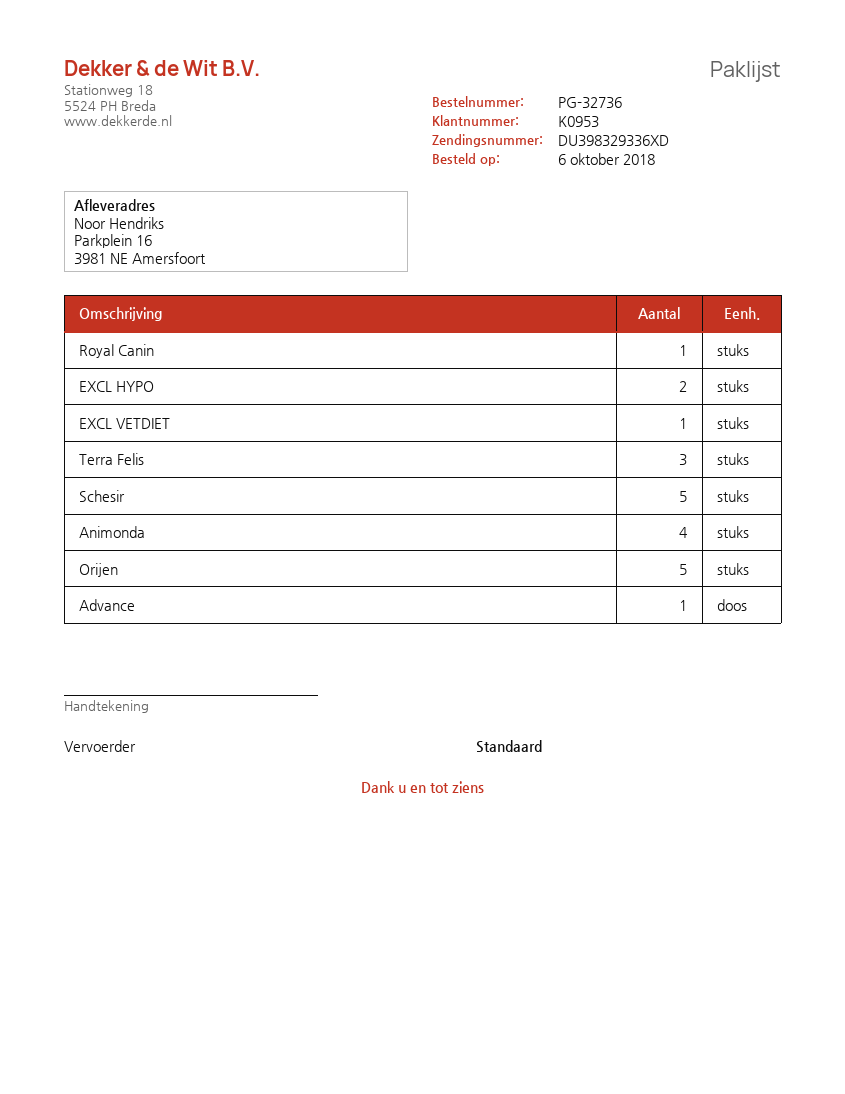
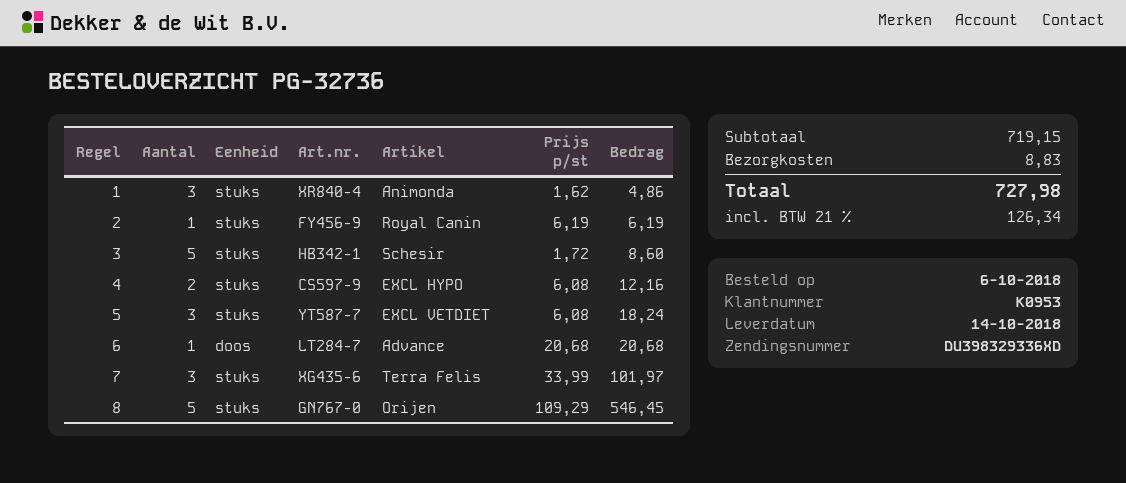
EXCL VETDIET: 1 -> 3
Animonda: 4 -> 3

